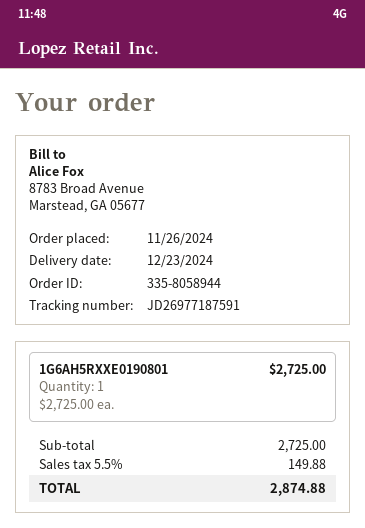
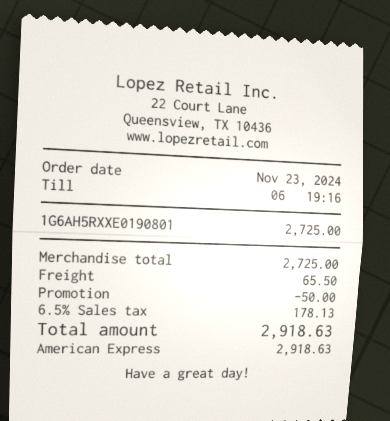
order date: 2024-11-26 -> 2024-11-23
discount: none -> 50.00
shipping: none -> 65.50
tax: 5.5% = 149.88 -> 6.5% = 178.13
total: 2874.88 -> 2918.63

